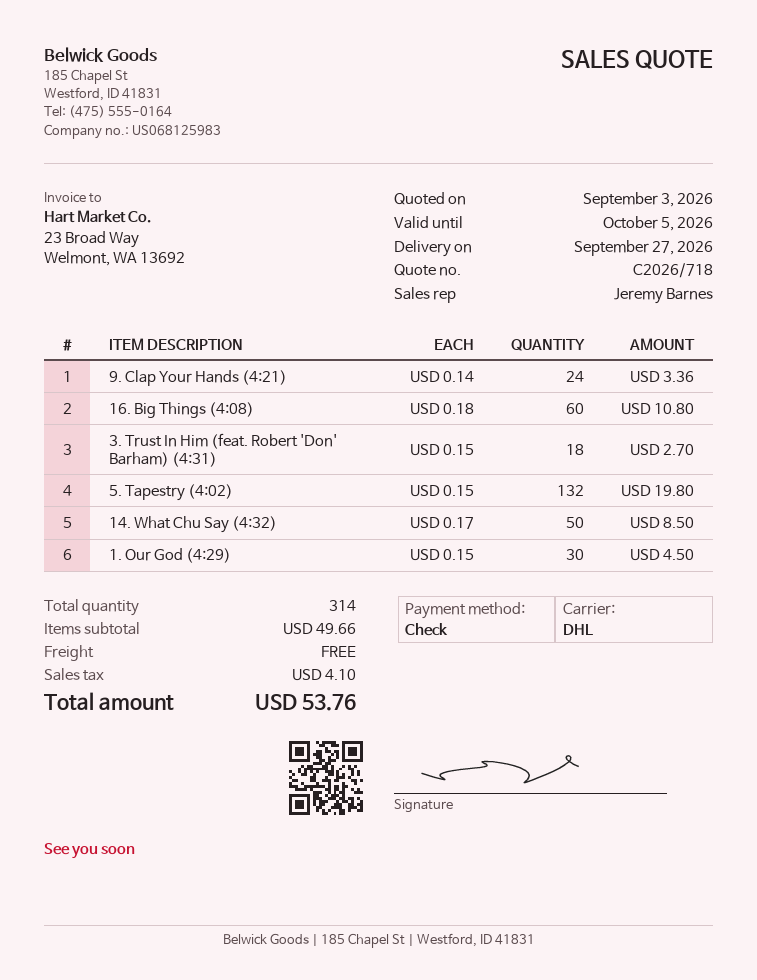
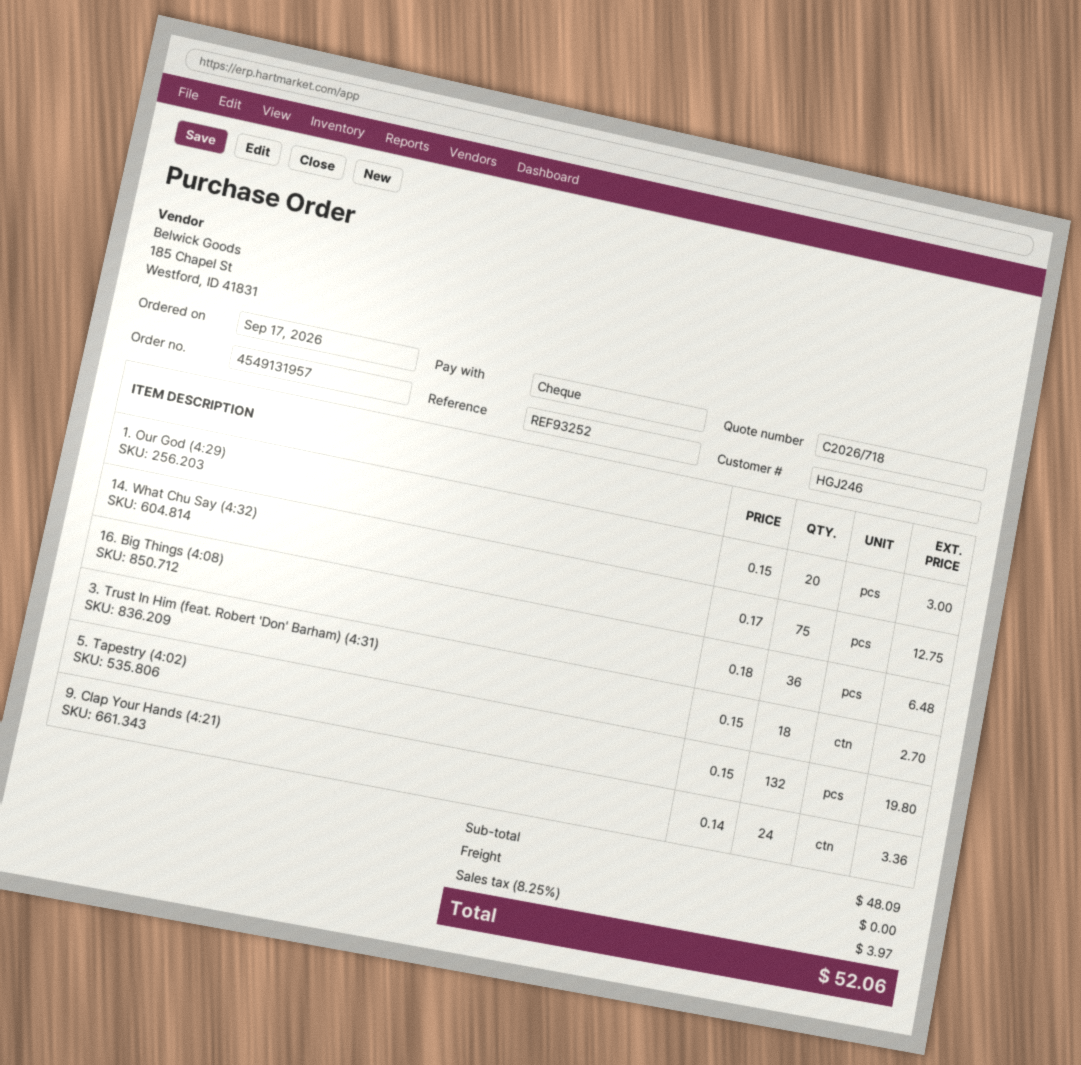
16. Big Things (4:08): 60 x 0.18 = 10.80 -> 36 x 0.18 = 6.48
14. What Chu Say (4:32): 50 x 0.17 = 8.50 -> 75 x 0.17 = 12.75
1. Our God (4:29): 30 x 0.15 = 4.50 -> 20 x 0.15 = 3.00
subtotal: 49.66 -> 48.09
tax: 4.10 -> 3.97
total: 53.76 -> 52.06

